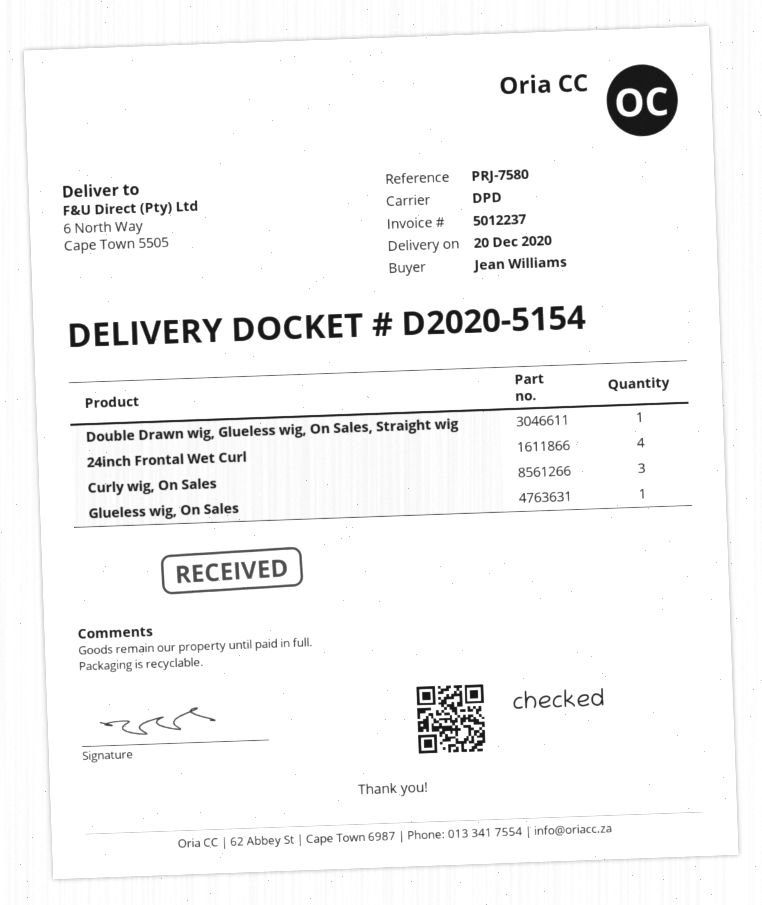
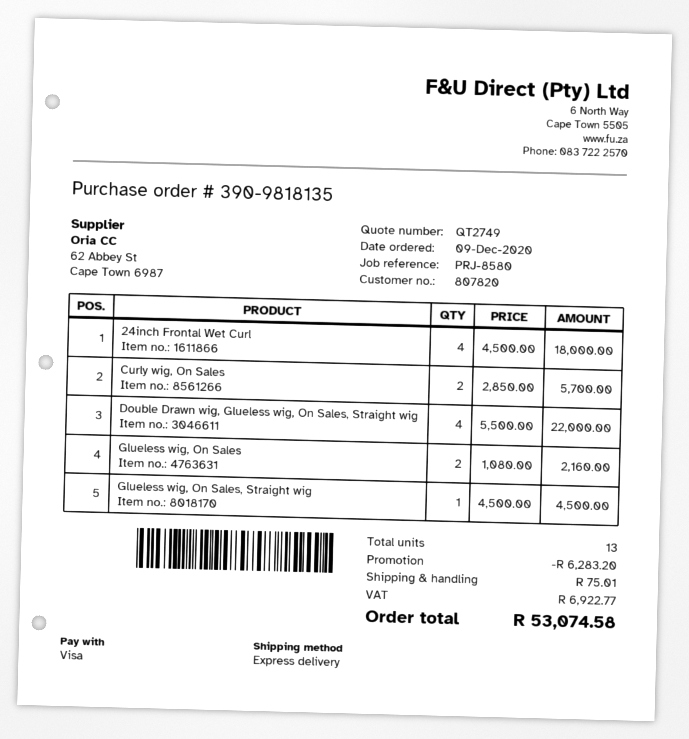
reference: PRJ-7580 -> PRJ-8580
shipping method: DPD -> express
Double Drawn wig, Glueless wig, On Sales, Straight wig: 1 -> 4
Curly wig, On Sales: 3 -> 2
Glueless wig, On Sales: 1 -> 2
Glueless wig, On Sales, Straight wig: none -> 1

